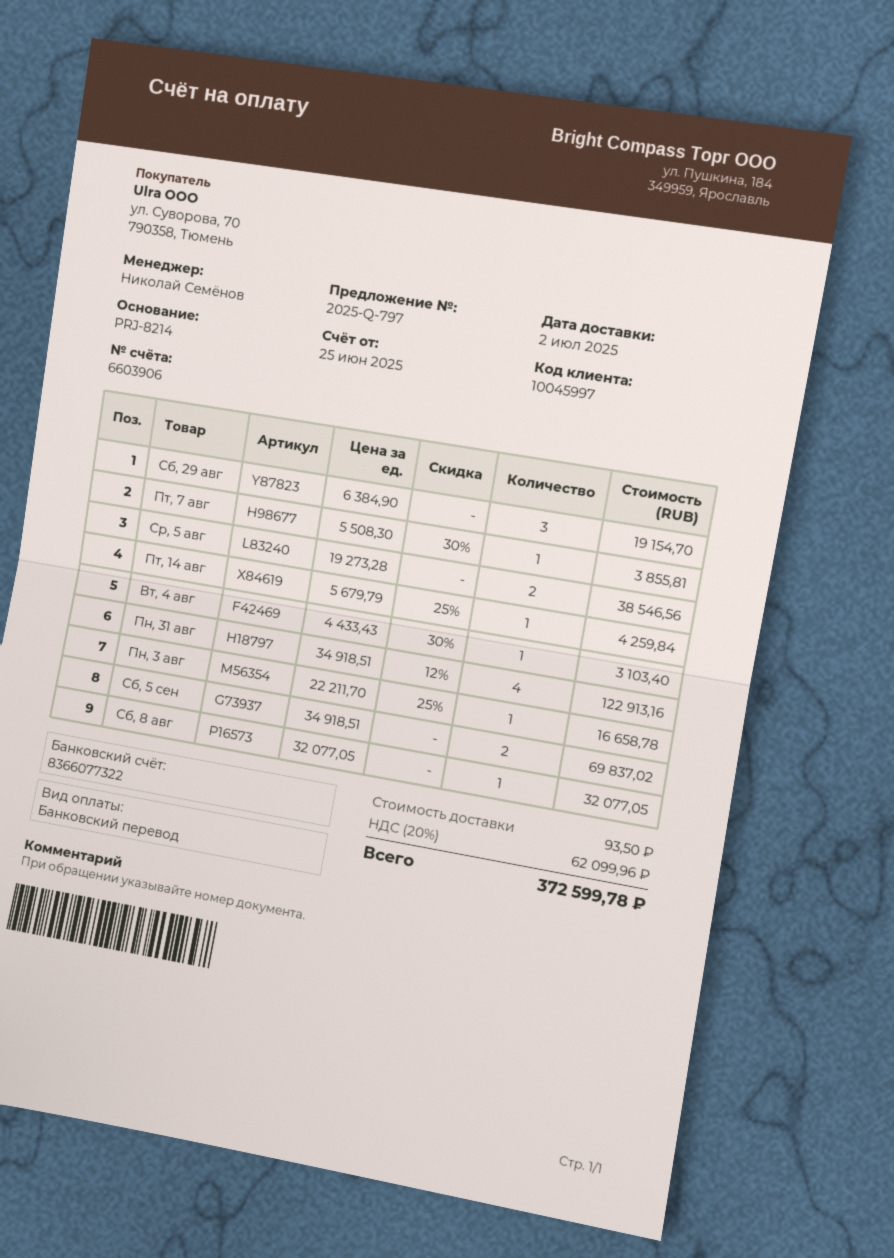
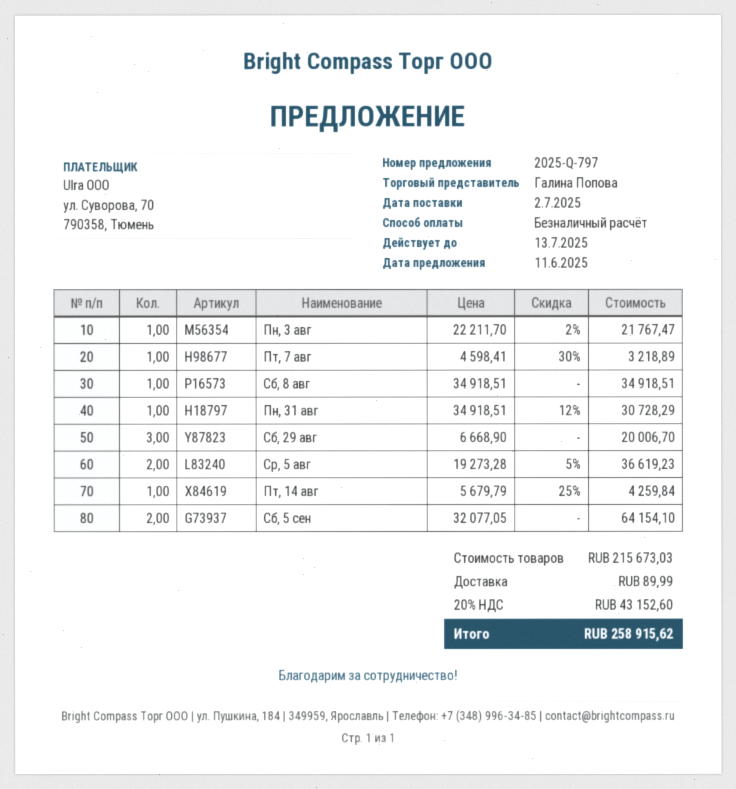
sales rep: Николай Семёнов -> Галина Попова
Сб, 29 авг: 3 x 6384.90 = 19154.70 -> 3 x 6668.90 = 20006.70
Пт, 7 авг: 1 x 5508.30 - 30% = 3855.81 -> 1 x 4598.41 - 30% = 3218.89
Ср, 5 авг: 2 x 19273.28 = 38546.56 -> 2 x 19273.28 - 5% = 36619.23
Вт, 4 авг: 1 x 4433.43 - 30% = 3103.40 -> none
Пн, 31 авг: 4 x 34918.51 - 12% = 122913.16 -> 1 x 34918.51 - 12% = 30728.29
Пн, 3 авг: 1 x 22211.70 - 25% = 16658.78 -> 1 x 22211.70 - 2% = 21767.47
Сб, 5 сен: 2 x 34918.51 = 69837.02 -> 2 x 32077.05 = 64154.10
Сб, 8 авг: 1 x 32077.05 = 32077.05 -> 1 x 34918.51 = 34918.51
shipping: 93.50 -> 89.99
tax: 20% = 62099.96 -> 20% = 43152.60
total: 372599.78 -> 258915.62

